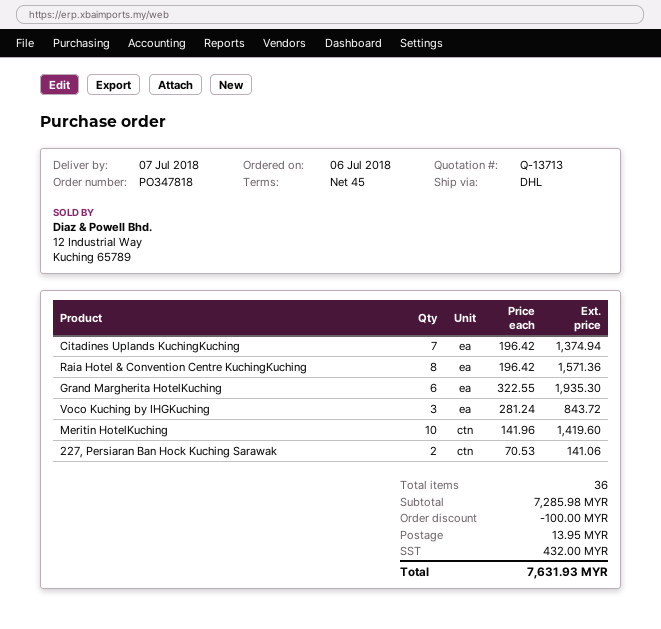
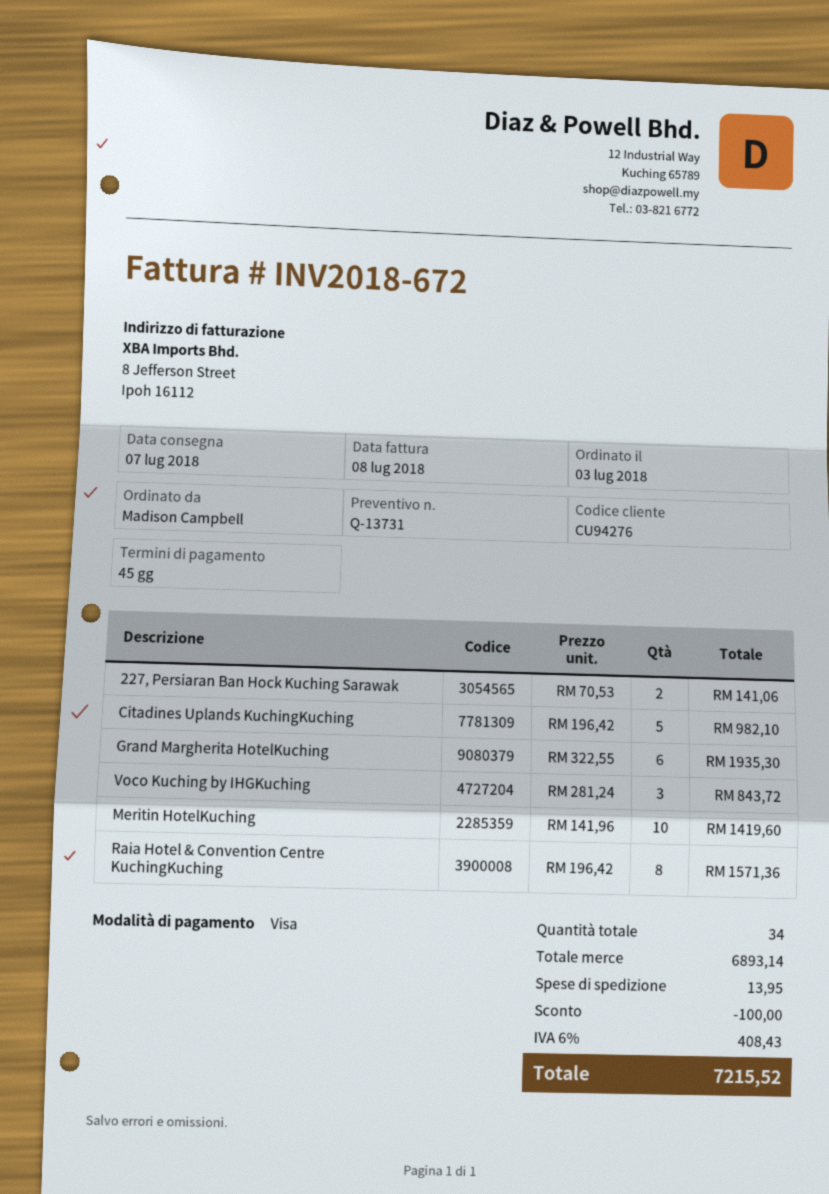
quote number: Q-13713 -> Q-13731
order date: 2018-07-06 -> 2018-07-03
Citadines Uplands KuchingKuching: 7 x 196.42 = 1374.94 -> 5 x 196.42 = 982.10
total quantity: 36 -> 34
subtotal: 7285.98 -> 6893.14
tax: 432.00 -> 408.43
total: 7631.93 -> 7215.52

